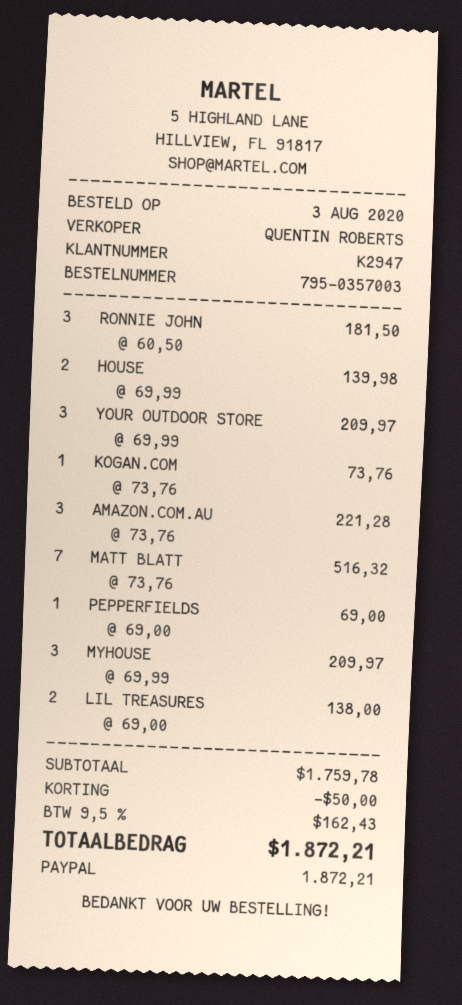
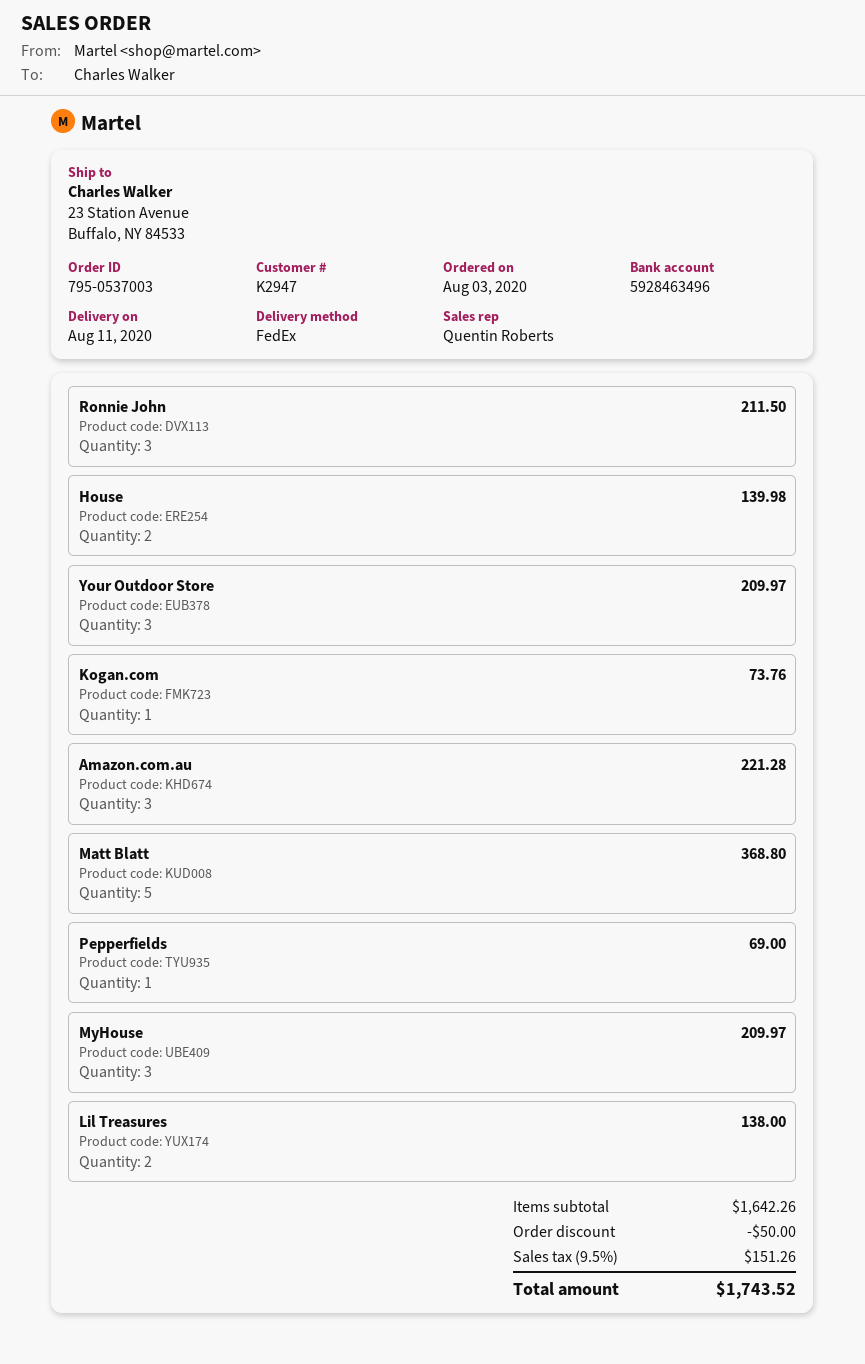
order number: 795-0357003 -> 795-0537003
RONNIE JOHN: 3 for 181.50 -> 3 for 211.50
MATT BLATT: 7 for 516.32 -> 5 for 368.80
subtotal: 1759.78 -> 1642.26
tax: 9.5% = 162.43 -> 9.5% = 151.26
total: 1872.21 -> 1743.52

